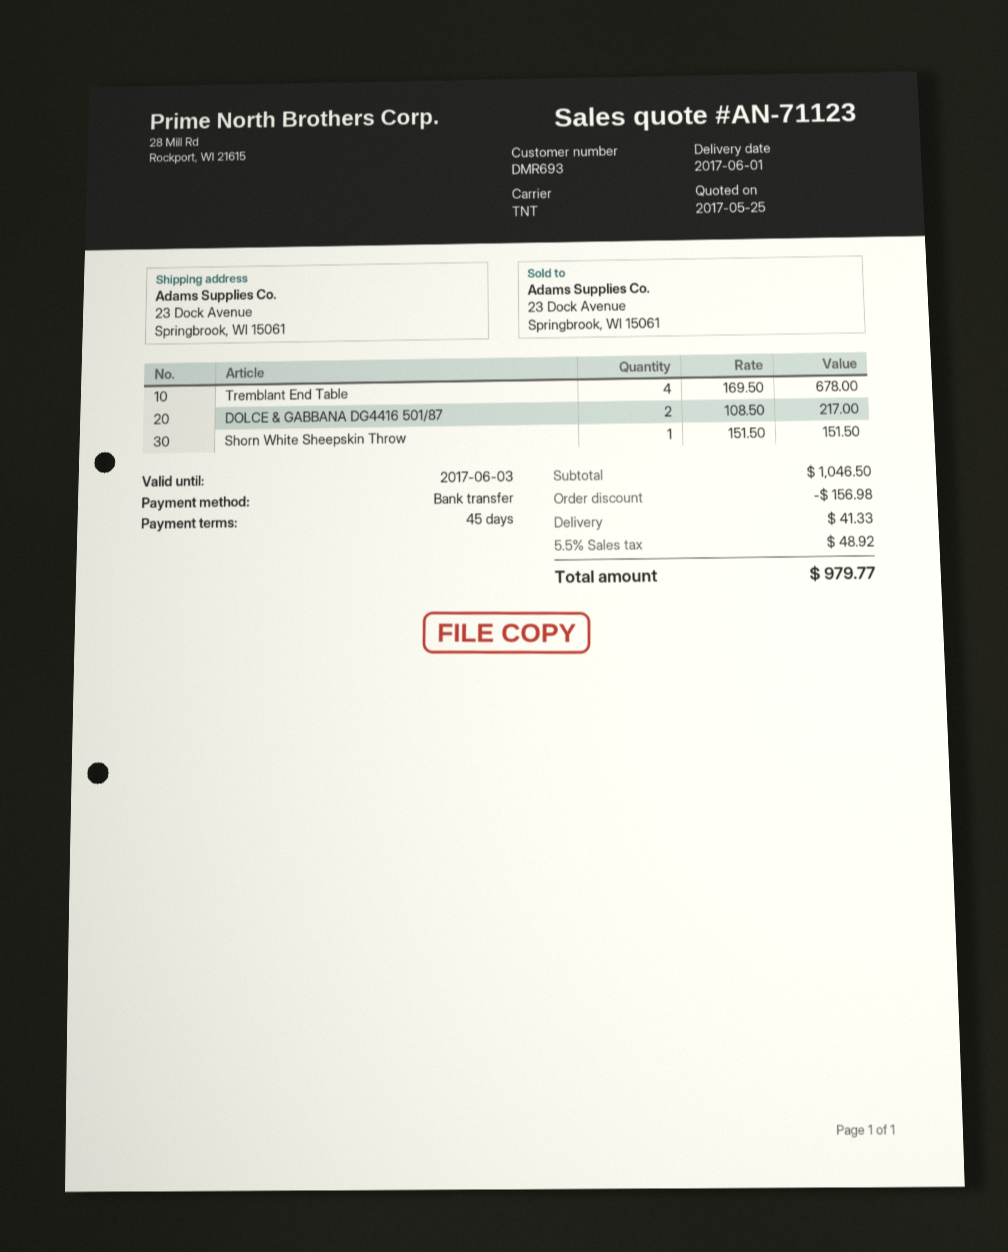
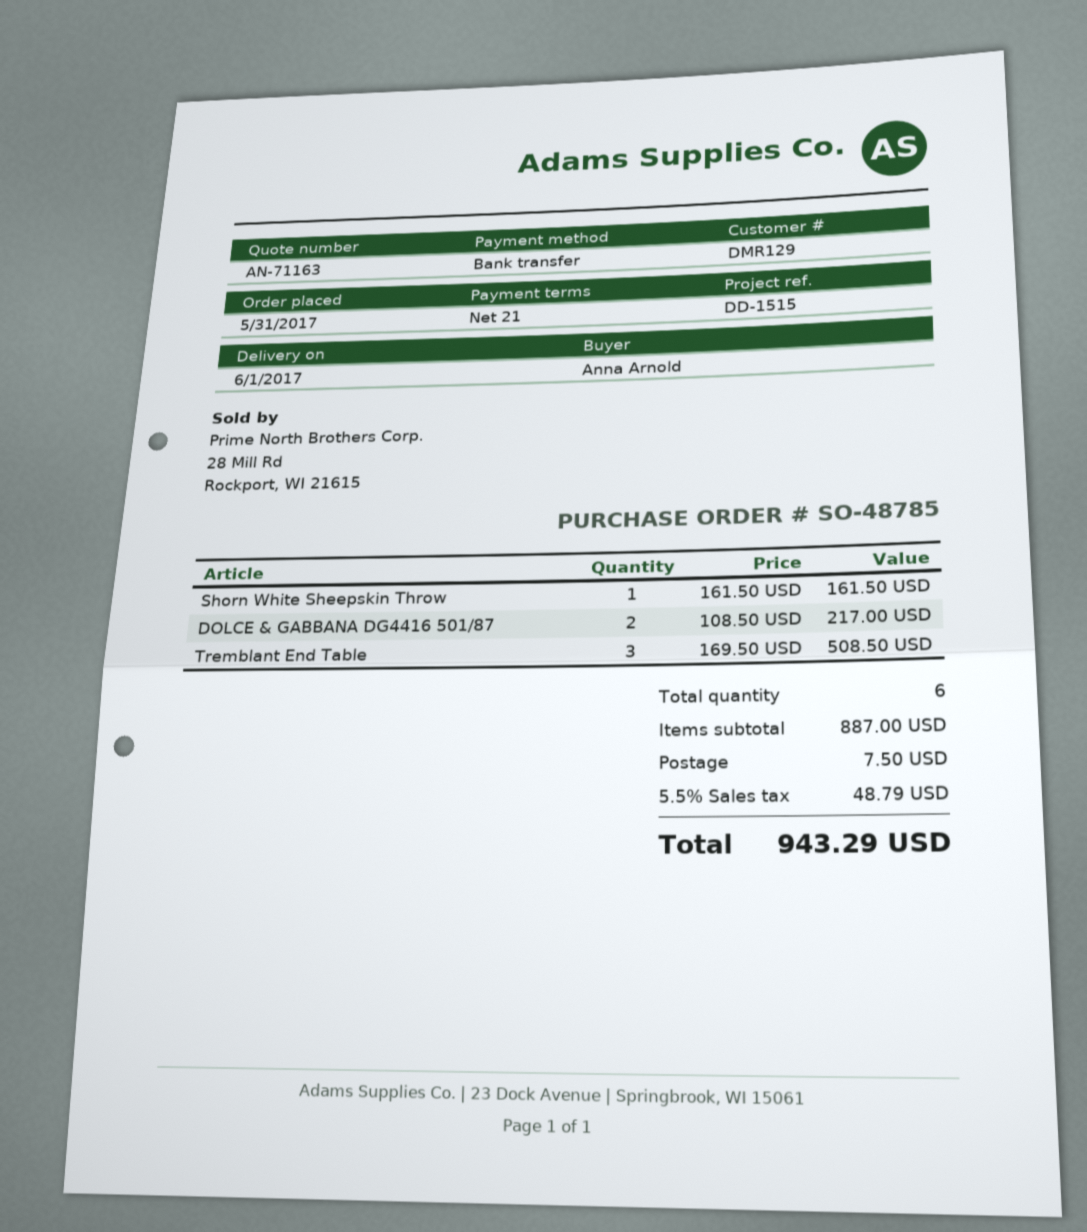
quote number: AN-71123 -> AN-71163
payment terms: 45 days -> 21 days
customer number: DMR693 -> DMR129
Tremblant End Table: 4 x 169.50 = 678.00 -> 3 x 169.50 = 508.50
Shorn White Sheepskin Throw: 1 x 151.50 = 151.50 -> 1 x 161.50 = 161.50
subtotal: 1046.50 -> 887.00
discount: 156.98 -> none
shipping: 41.33 -> 7.50
tax: 5.5% = 48.92 -> 5.5% = 48.79
total: 979.77 -> 943.29

